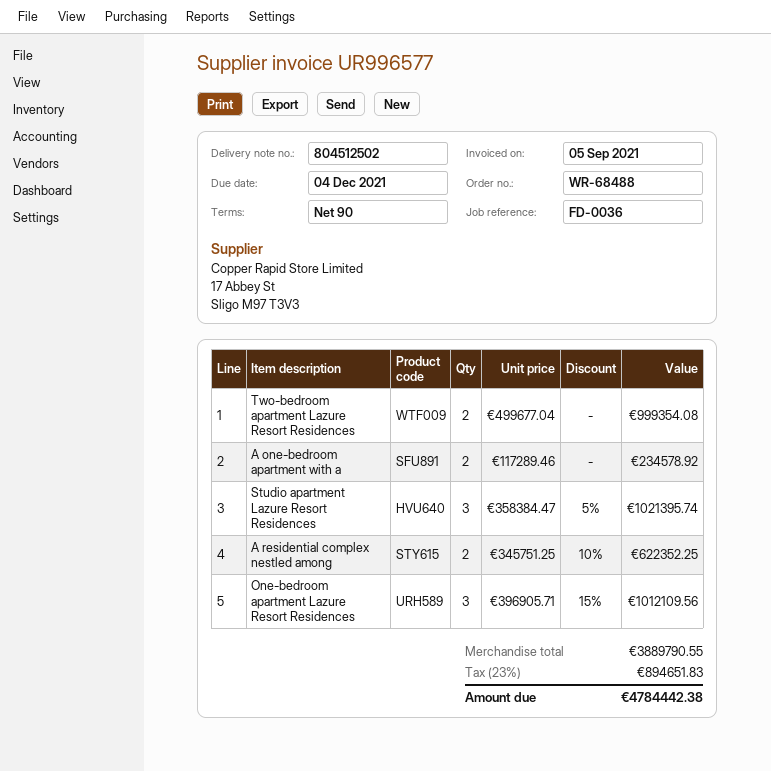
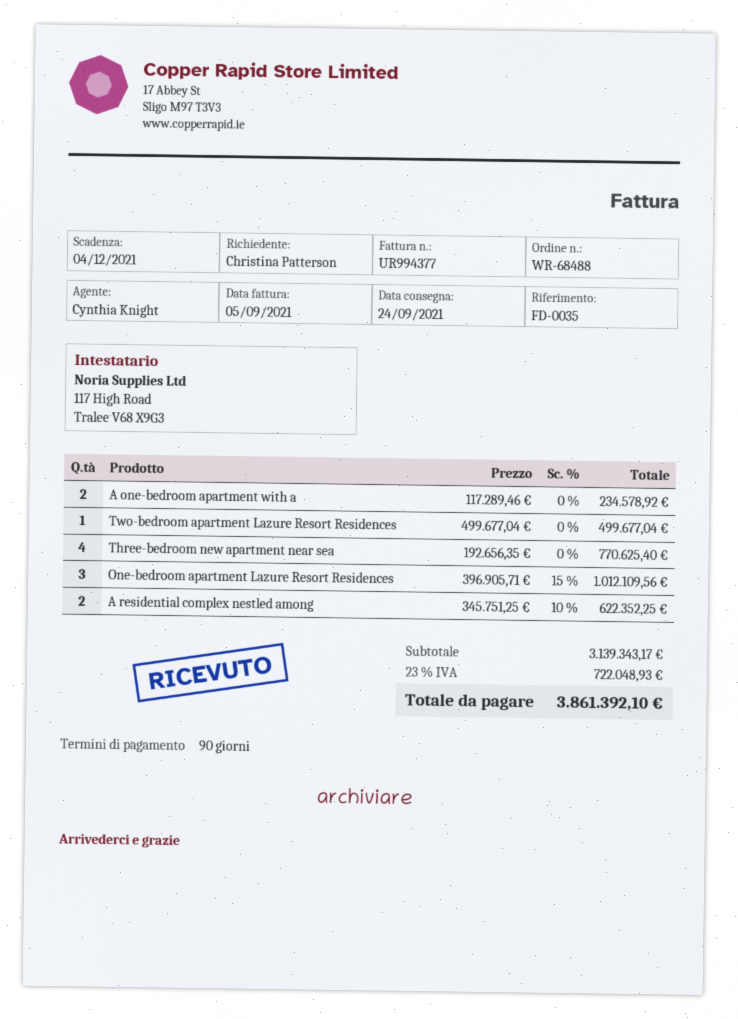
invoice number: UR996577 -> UR994377
reference: FD-0036 -> FD-0035
Two-bedroom apartment Lazure Resort Residences: 2 x 499677.04 = 999354.08 -> 1 x 499677.04 = 499677.04
Studio apartment Lazure Resort Residences: 3 x 358384.47 - 5% = 1021395.74 -> none
Three-bedroom new apartment near sea: none -> 4 x 192656.35 = 770625.40
subtotal: 3889790.55 -> 3139343.17
tax: 23% = 894651.83 -> 23% = 722048.93
total: 4784442.38 -> 3861392.10

